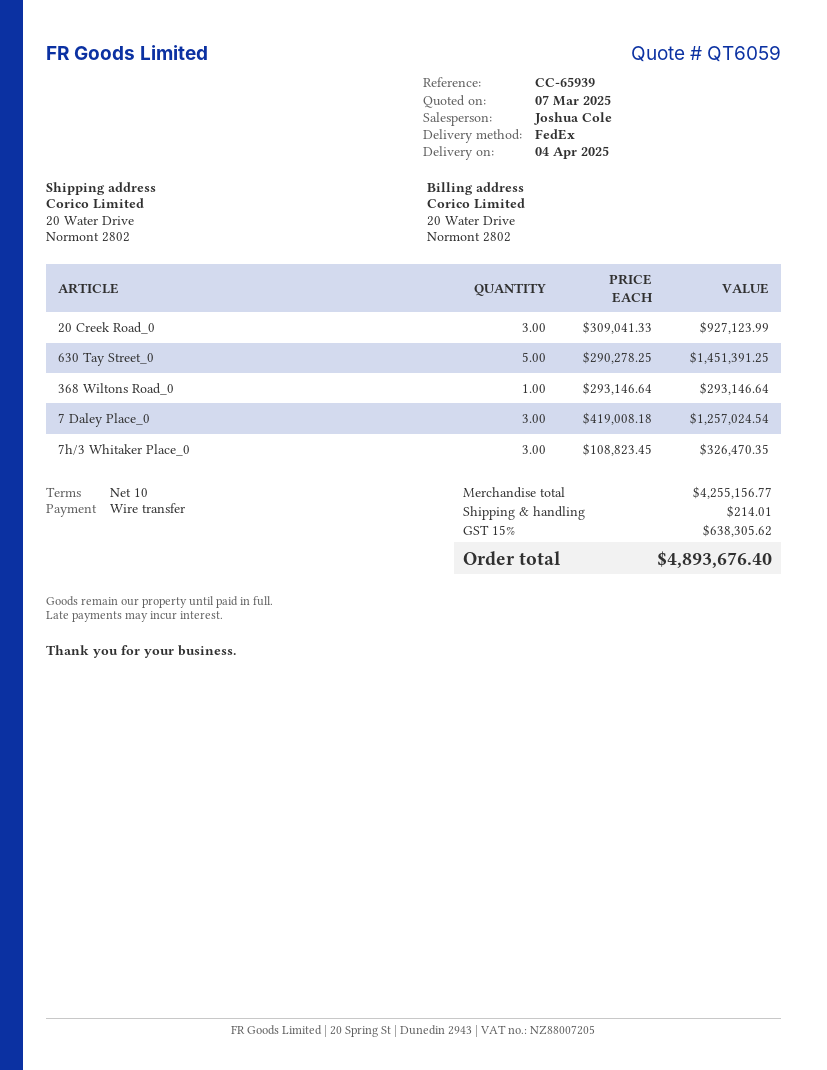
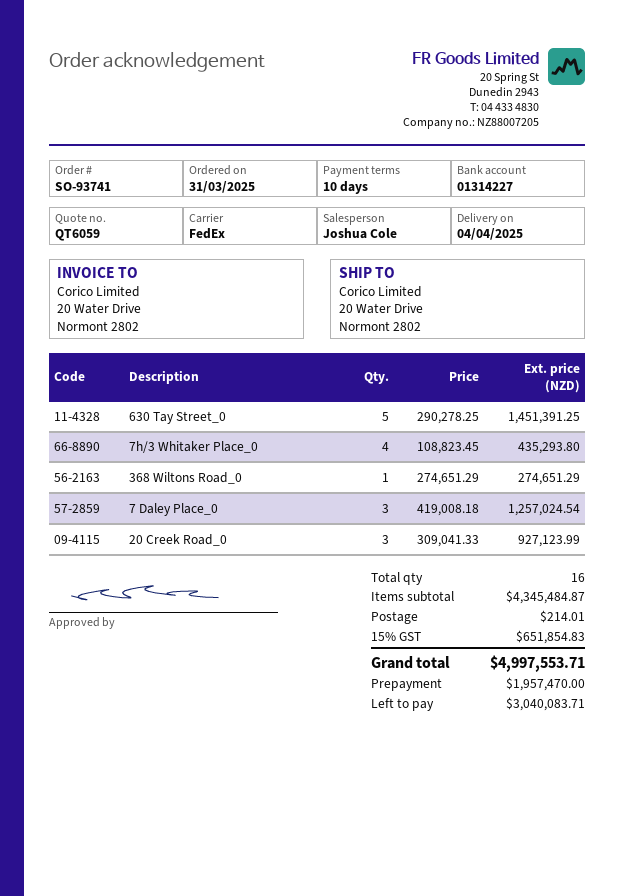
368 Wiltons Road_0: 1 x 293146.64 = 293146.64 -> 1 x 274651.29 = 274651.29
7h/3 Whitaker Place_0: 3 x 108823.45 = 326470.35 -> 4 x 108823.45 = 435293.80
subtotal: 4255156.77 -> 4345484.87
tax: 15% = 638305.62 -> 15% = 651854.83
total: 4893676.40 -> 4997553.71

